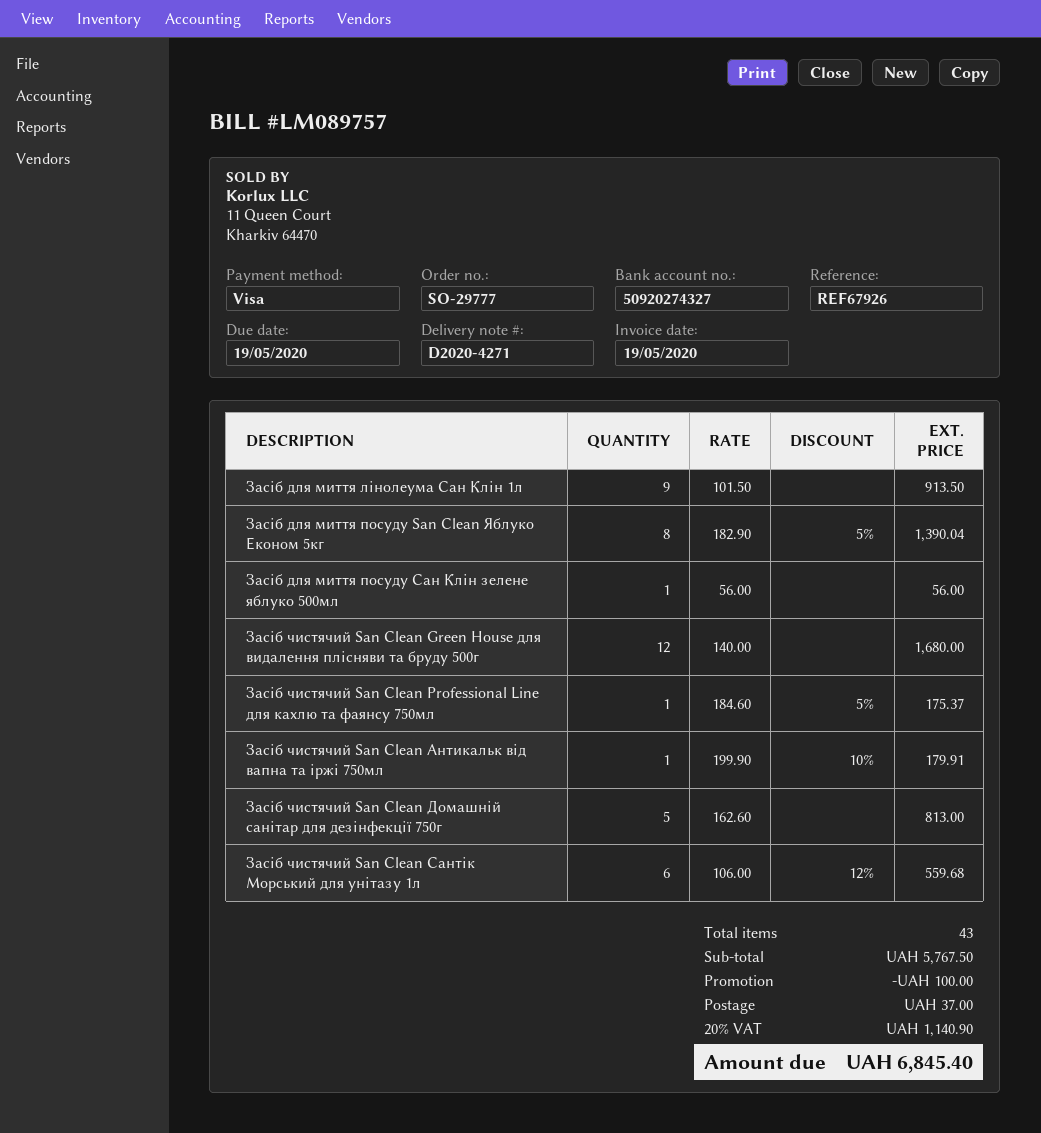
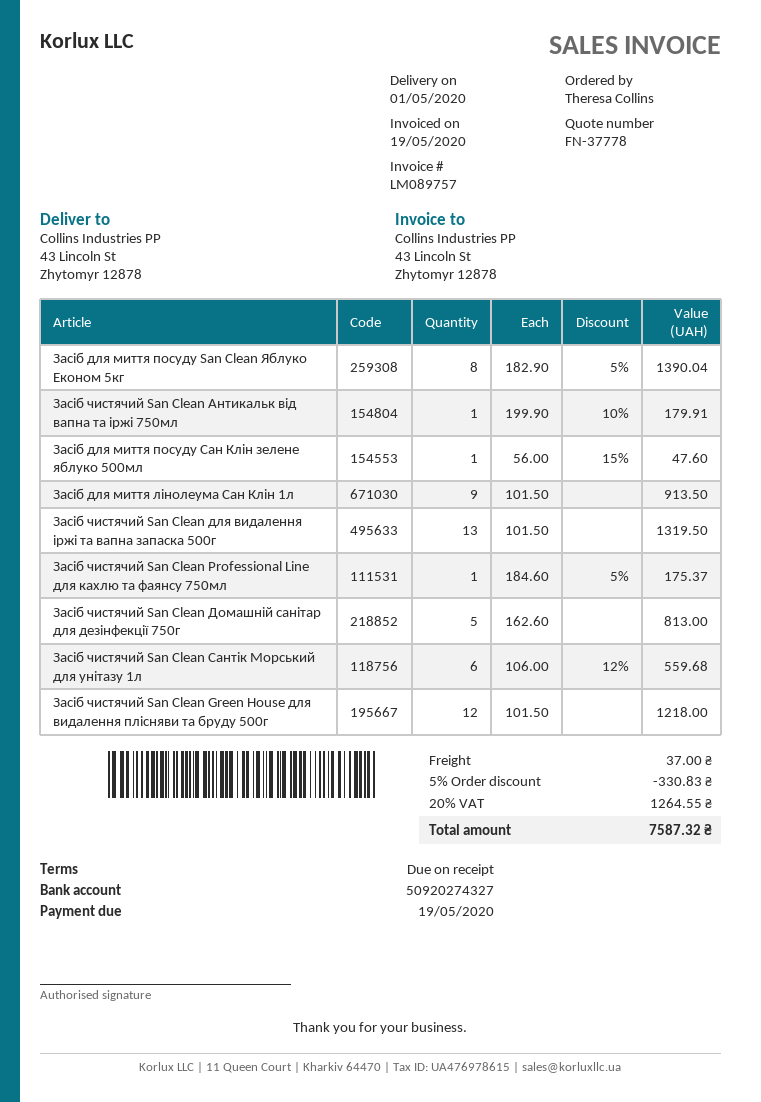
Засіб для миття посуду Сан Клін зелене яблуко 500мл: 1 x 56.00 = 56.00 -> 1 x 56.00 - 15% = 47.60
Засіб чистячий San Clean Green House для видалення плісняви та бруду 500г: 12 x 140.00 = 1680.00 -> 12 x 101.50 = 1218.00
Засіб чистячий San Clean для видалення іржі та вапна запаска 500г: none -> 13 x 101.50 = 1319.50
discount: 100.00 -> 330.83
tax: 20% = 1140.90 -> 20% = 1264.55
total: 6845.40 -> 7587.32

